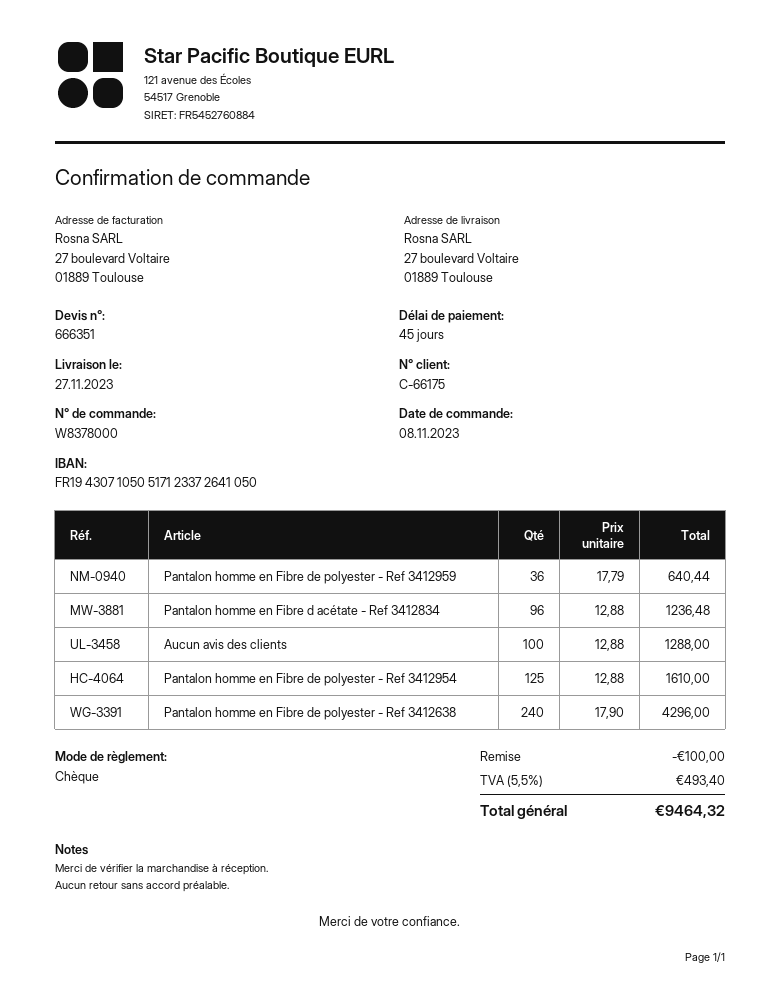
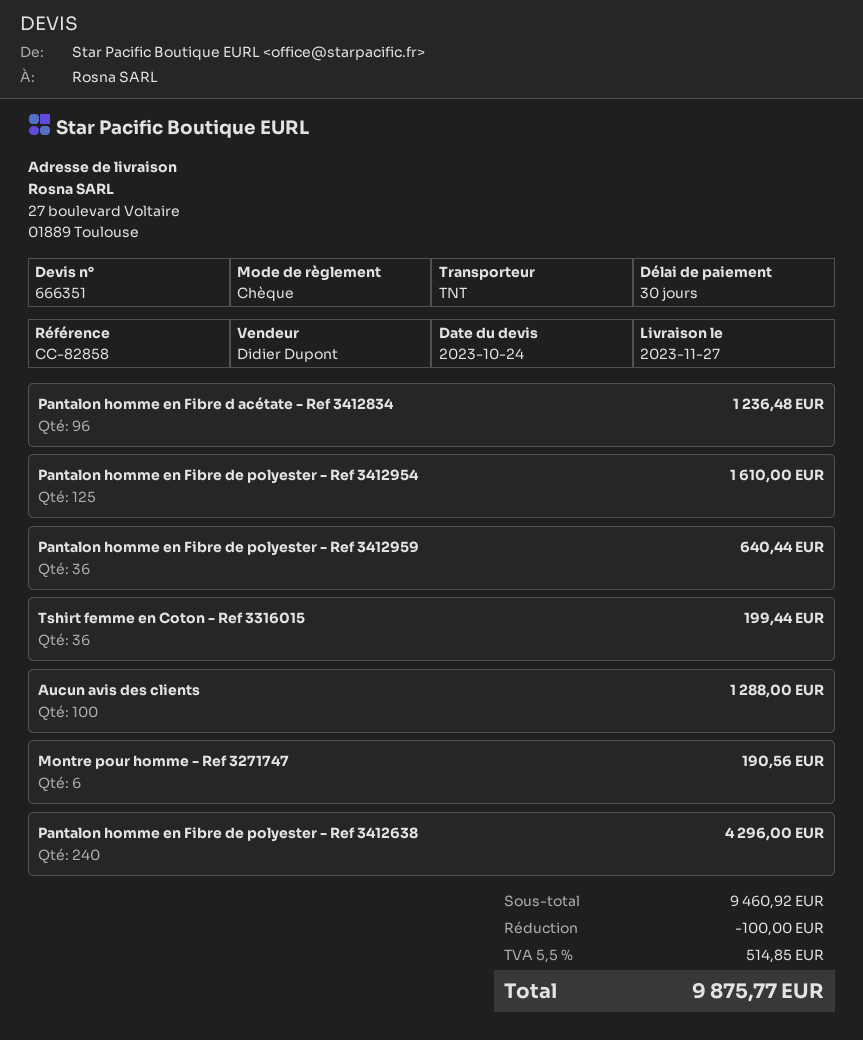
payment terms: 45 days -> 30 days
Tshirt femme en Coton - Ref 3316015: none -> 36 for 199.44
Montre pour homme - Ref 3271747: none -> 6 for 190.56
tax: 5.5% = 493.40 -> 5.5% = 514.85
total: 9464.32 -> 9875.77

